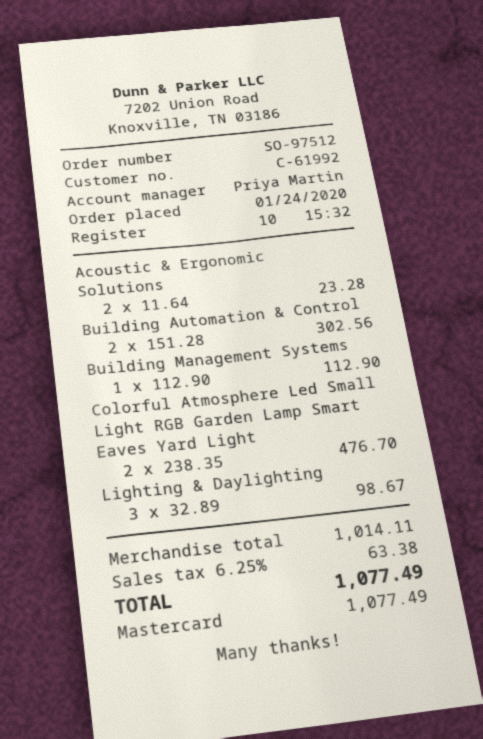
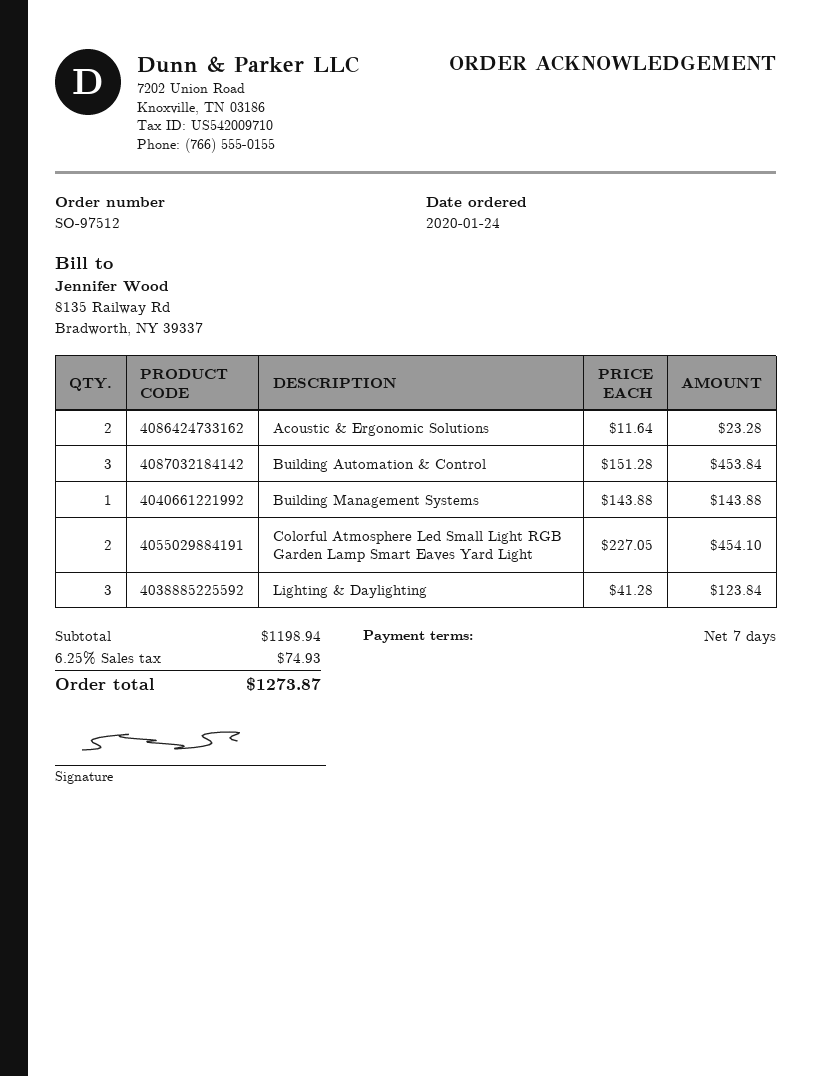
Building Automation & Control: 2 x 151.28 = 302.56 -> 3 x 151.28 = 453.84
Building Management Systems: 1 x 112.90 = 112.90 -> 1 x 143.88 = 143.88
Colorful Atmosphere Led Small Light RGB Garden Lamp Smart Eaves Yard Light: 2 x 238.35 = 476.70 -> 2 x 227.05 = 454.10
Lighting & Daylighting: 3 x 32.89 = 98.67 -> 3 x 41.28 = 123.84
subtotal: 1014.11 -> 1198.94
tax: 6.25% = 63.38 -> 6.25% = 74.93
total: 1077.49 -> 1273.87

